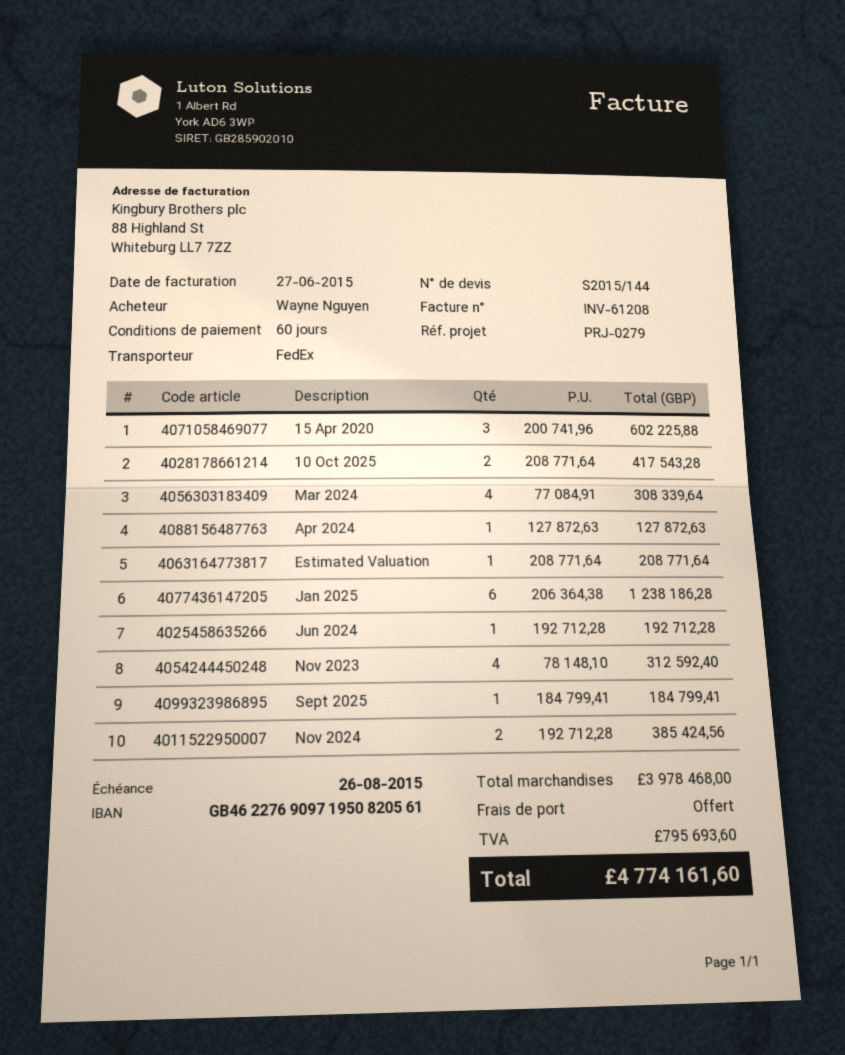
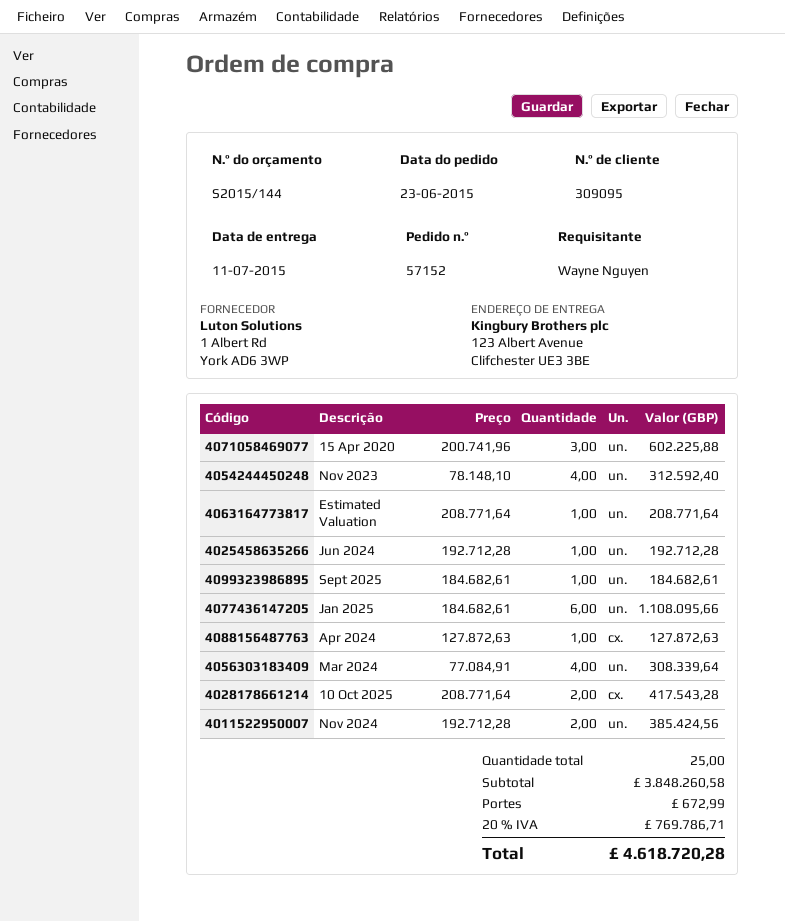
Jan 2025: 6 x 206364.38 = 1238186.28 -> 6 x 184682.61 = 1108095.66
Sept 2025: 1 x 184799.41 = 184799.41 -> 1 x 184682.61 = 184682.61
subtotal: 3978468.00 -> 3848260.58
shipping: 0.00 -> 672.99
tax: 795693.60 -> 769786.71
total: 4774161.60 -> 4618720.28

